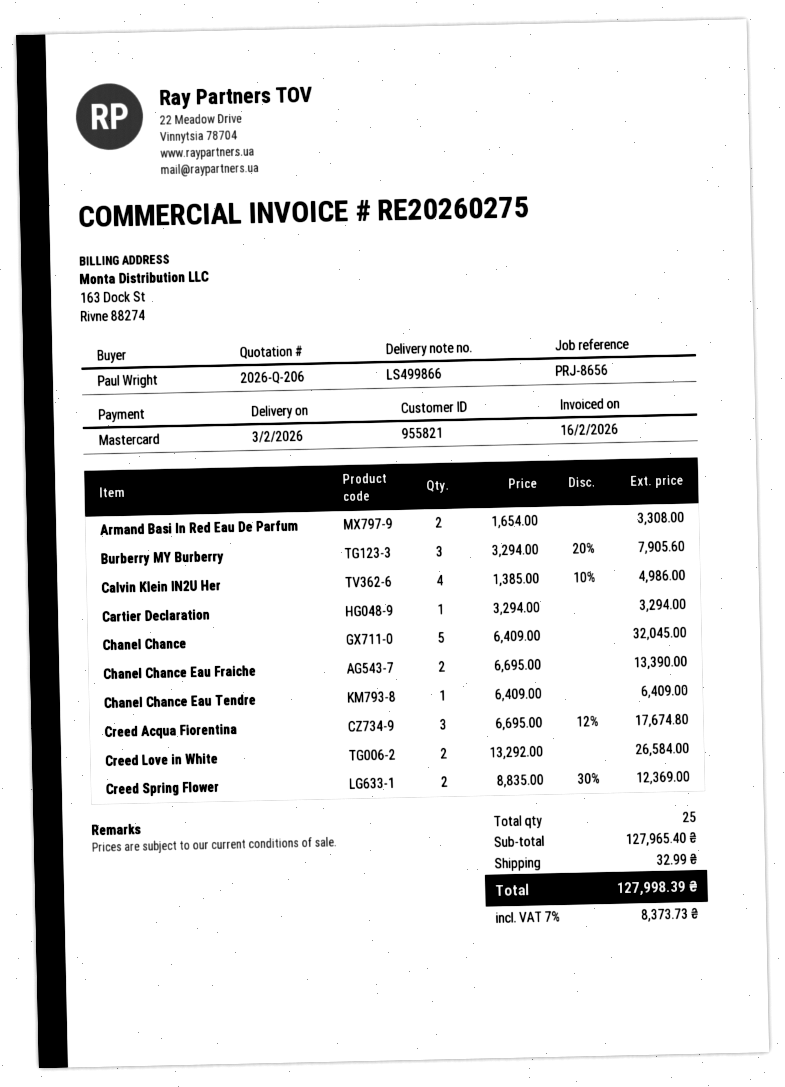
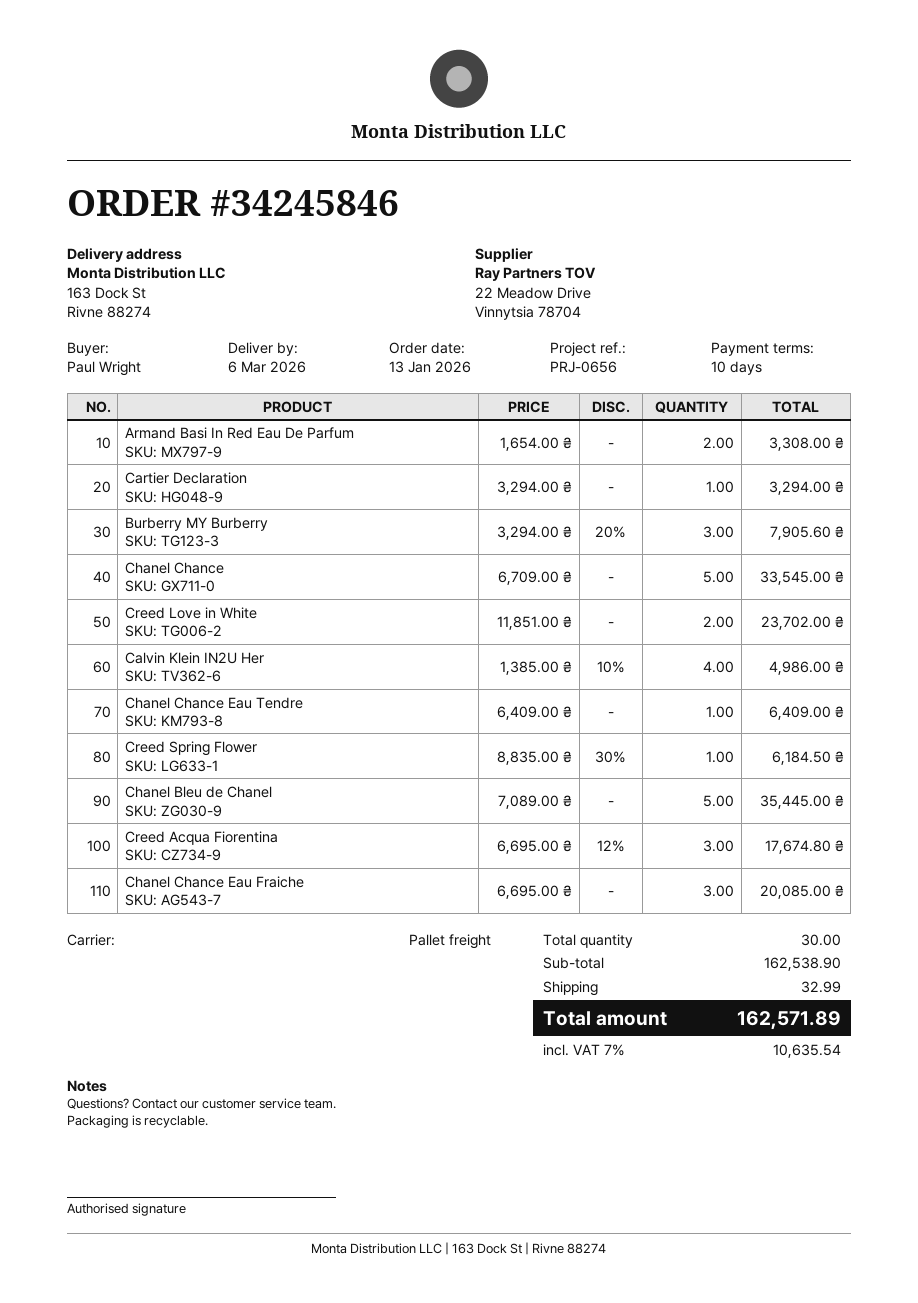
delivery date: 2026-02-03 -> 2026-03-06
reference: PRJ-8656 -> PRJ-0656
Chanel Chance: 5 x 6409.00 = 32045.00 -> 5 x 6709.00 = 33545.00
Chanel Chance Eau Fraiche: 2 x 6695.00 = 13390.00 -> 3 x 6695.00 = 20085.00
Creed Love in White: 2 x 13292.00 = 26584.00 -> 2 x 11851.00 = 23702.00
Creed Spring Flower: 2 x 8835.00 - 30% = 12369.00 -> 1 x 8835.00 - 30% = 6184.50
Chanel Bleu de Chanel: none -> 5 x 7089.00 = 35445.00
total quantity: 25 -> 30
subtotal: 127965.40 -> 162538.90
tax: 7% = 8373.73 -> 7% = 10635.54
total: 127998.39 -> 162571.89

